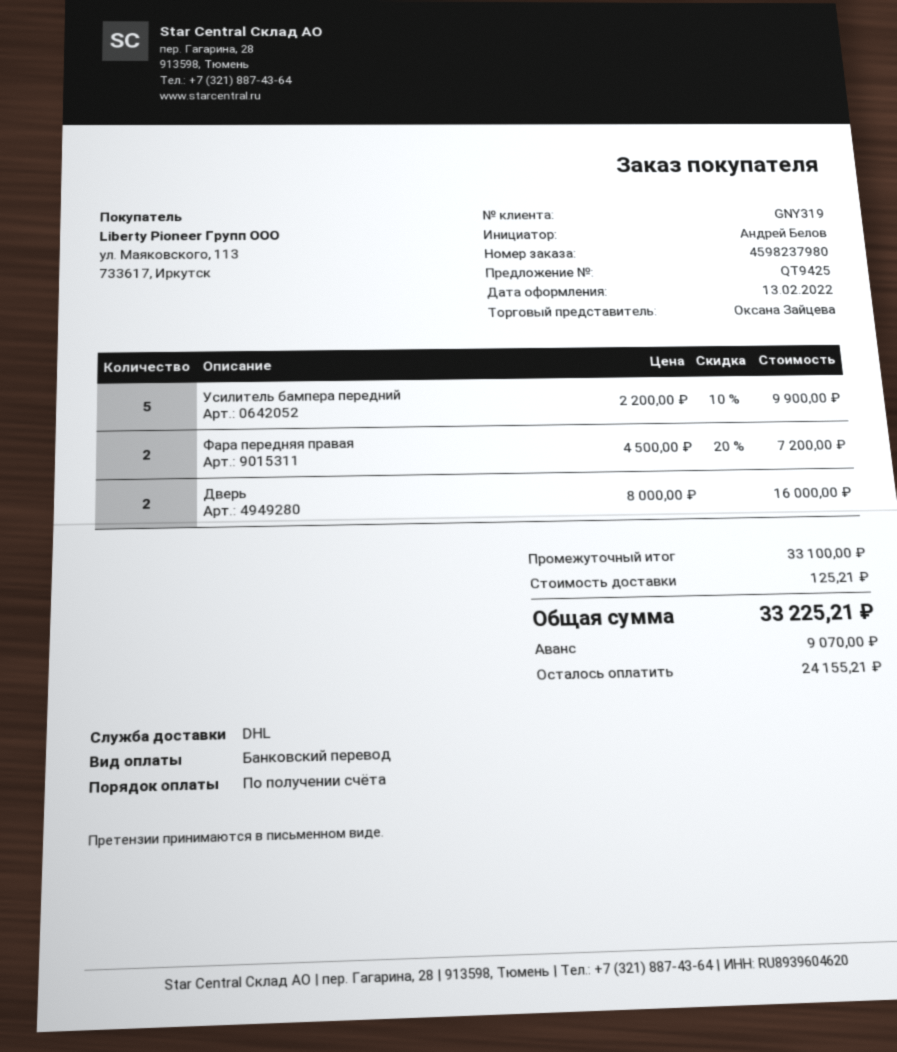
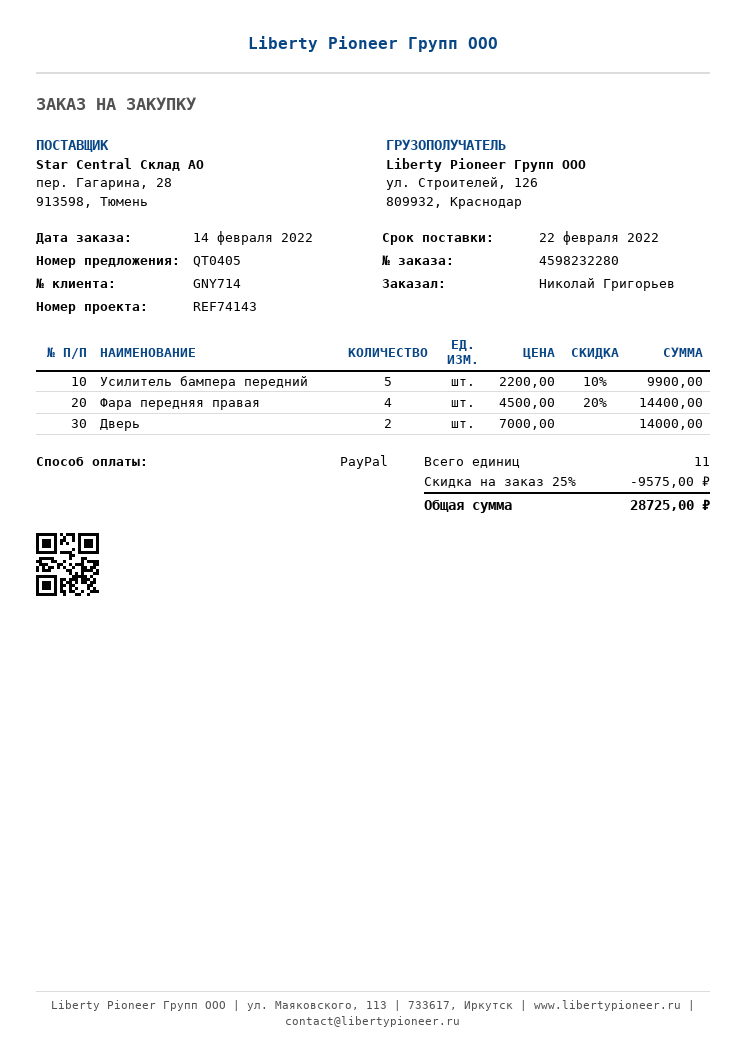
quote number: QT9425 -> QT0405
order number: 4598237980 -> 4598232280
order date: 2022-02-13 -> 2022-02-14
customer number: GNY319 -> GNY714
ordered by: Андрей Белов -> Николай Григорьев
payment method: bank transfer -> PayPal
Фара передняя правая: 2 x 4500.00 - 20% = 7200.00 -> 4 x 4500.00 - 20% = 14400.00
Дверь: 2 x 8000.00 = 16000.00 -> 2 x 7000.00 = 14000.00
discount: none -> 25% = 9575.00
shipping: 125.21 -> none
total: 33225.21 -> 28725.00

